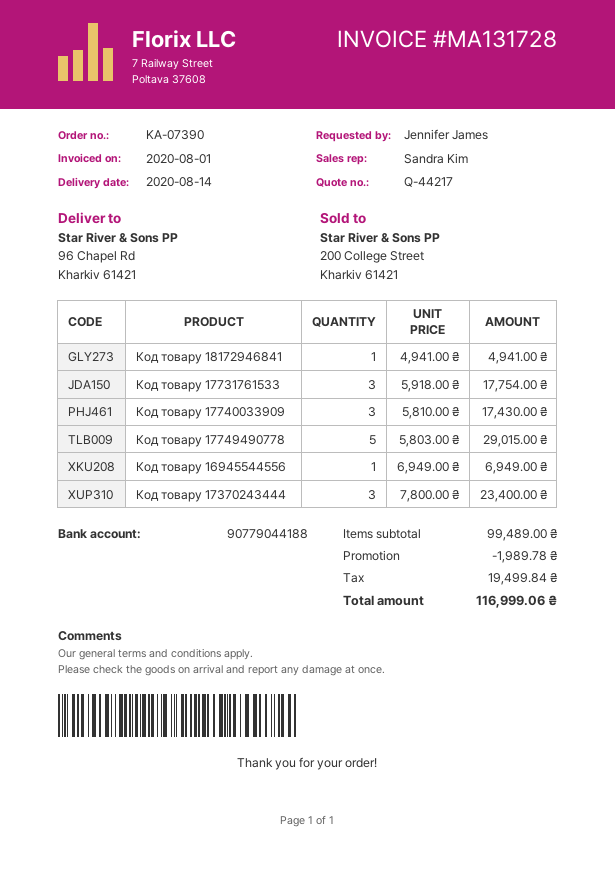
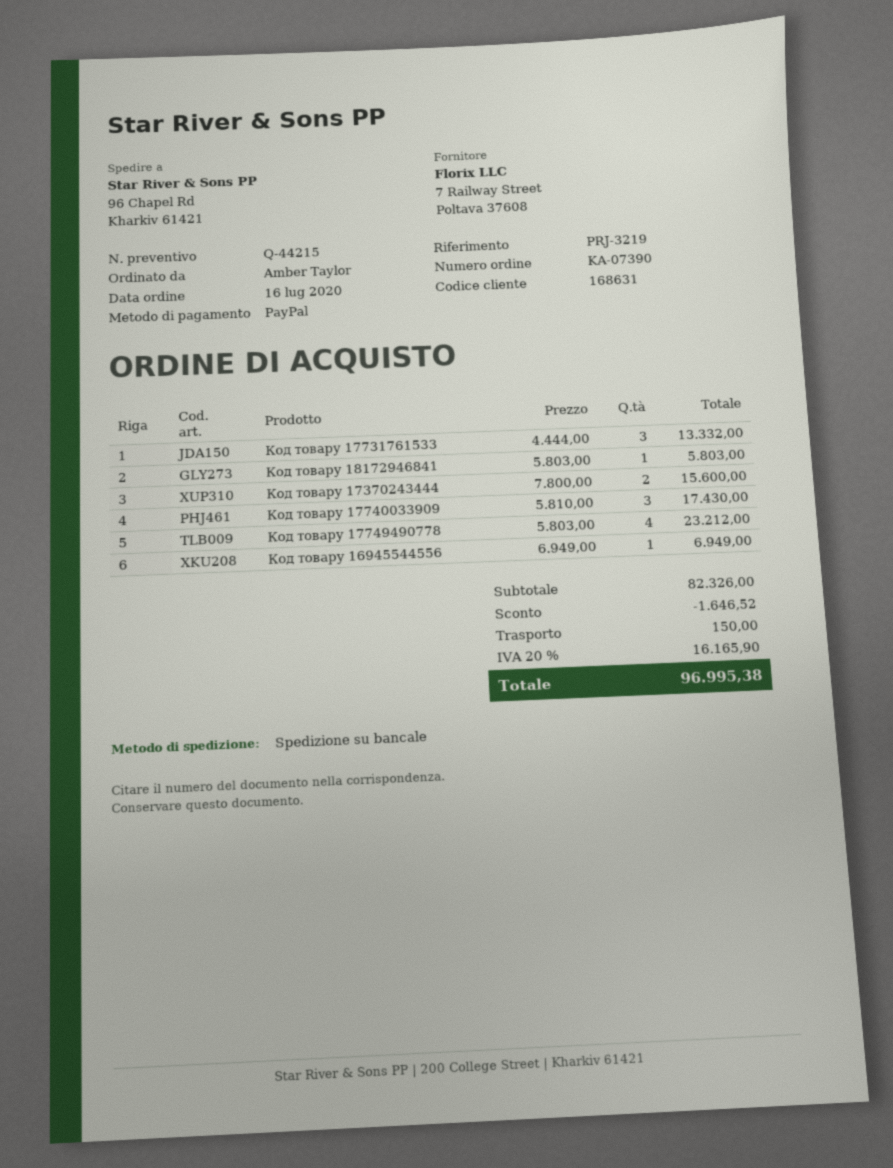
quote number: Q-44217 -> Q-44215
ordered by: Jennifer James -> Amber Taylor
Код товару 18172946841: 1 x 4941.00 = 4941.00 -> 1 x 5803.00 = 5803.00
Код товару 17731761533: 3 x 5918.00 = 17754.00 -> 3 x 4444.00 = 13332.00
Код товару 17749490778: 5 x 5803.00 = 29015.00 -> 4 x 5803.00 = 23212.00
Код товару 17370243444: 3 x 7800.00 = 23400.00 -> 2 x 7800.00 = 15600.00
subtotal: 99489.00 -> 82326.00
discount: 1989.78 -> 1646.52
shipping: none -> 150.00
tax: 19499.84 -> 16165.90
total: 116999.06 -> 96995.38

